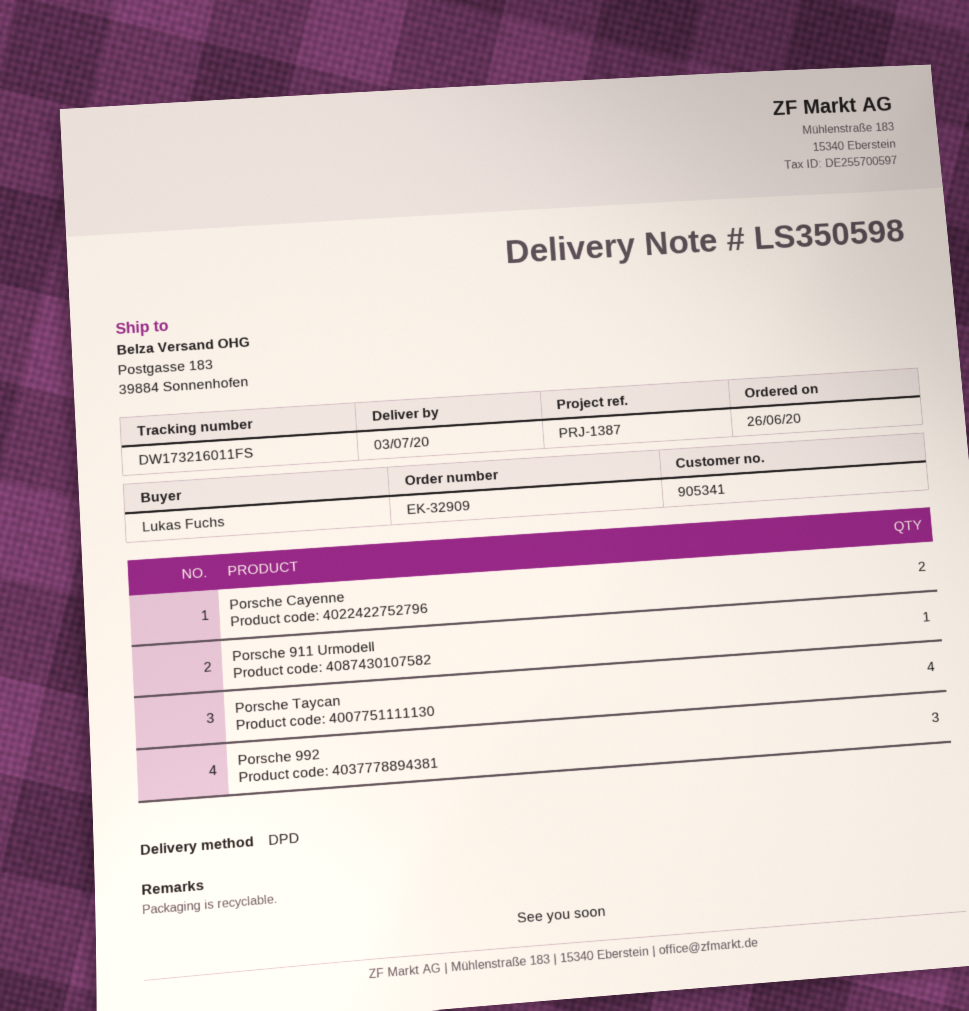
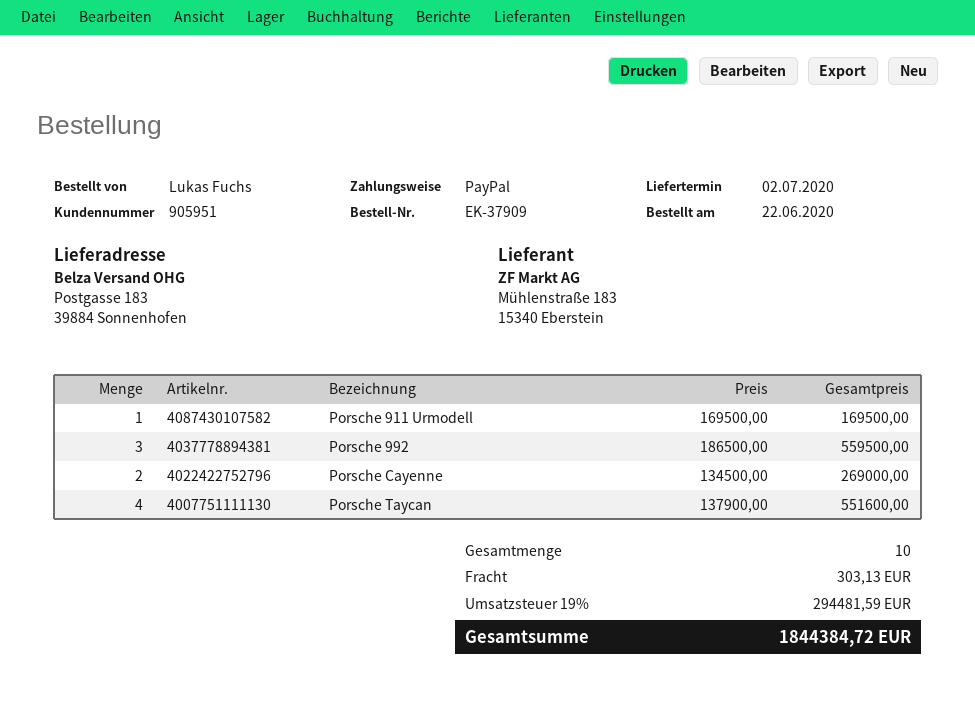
order number: EK-32909 -> EK-37909
order date: 2020-06-26 -> 2020-06-22
delivery date: 2020-07-03 -> 2020-07-02
customer number: 905341 -> 905951

